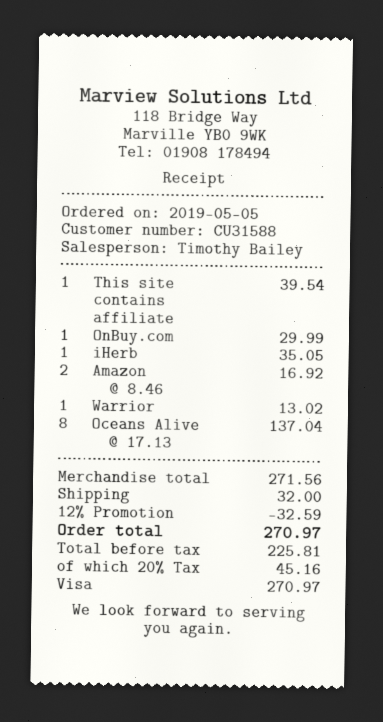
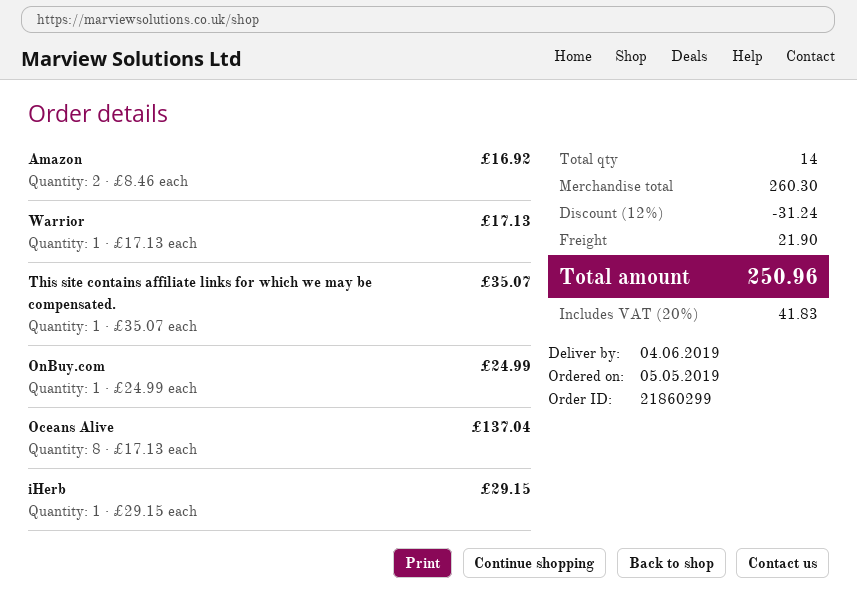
This site contains affiliate: 1 x 39.54 = 39.54 -> 1 x 35.07 = 35.07
OnBuy.com: 1 x 29.99 = 29.99 -> 1 x 24.99 = 24.99
iHerb: 1 x 35.05 = 35.05 -> 1 x 29.15 = 29.15
Warrior: 1 x 13.02 = 13.02 -> 1 x 17.13 = 17.13
subtotal: 271.56 -> 260.30
discount: 12% = 32.59 -> 12% = 31.24
shipping: 32.00 -> 21.90
tax: 20% = 45.16 -> 20% = 41.83
total: 270.97 -> 250.96

